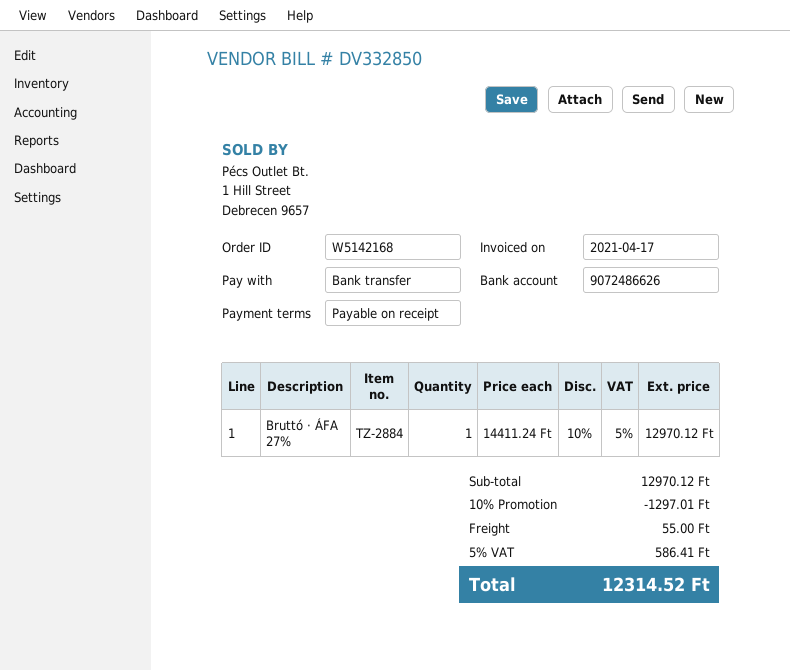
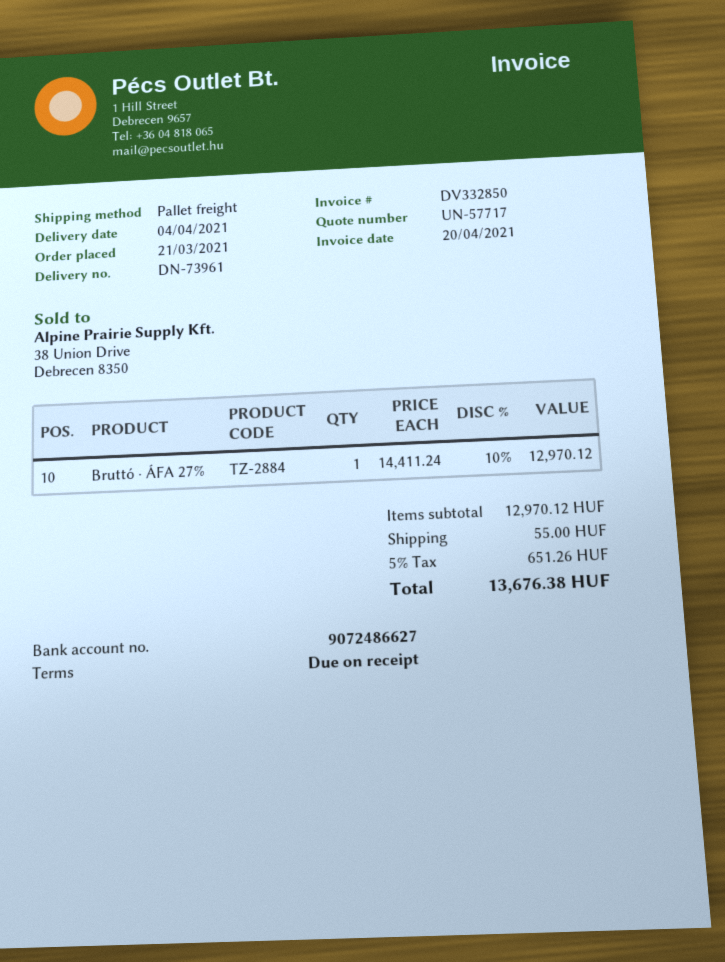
invoice date: 2021-04-17 -> 2021-04-20
bank account: 9072486626 -> 9072486627
discount: 10% = 1297.01 -> none
tax: 5% = 586.41 -> 5% = 651.26
total: 12314.52 -> 13676.38

